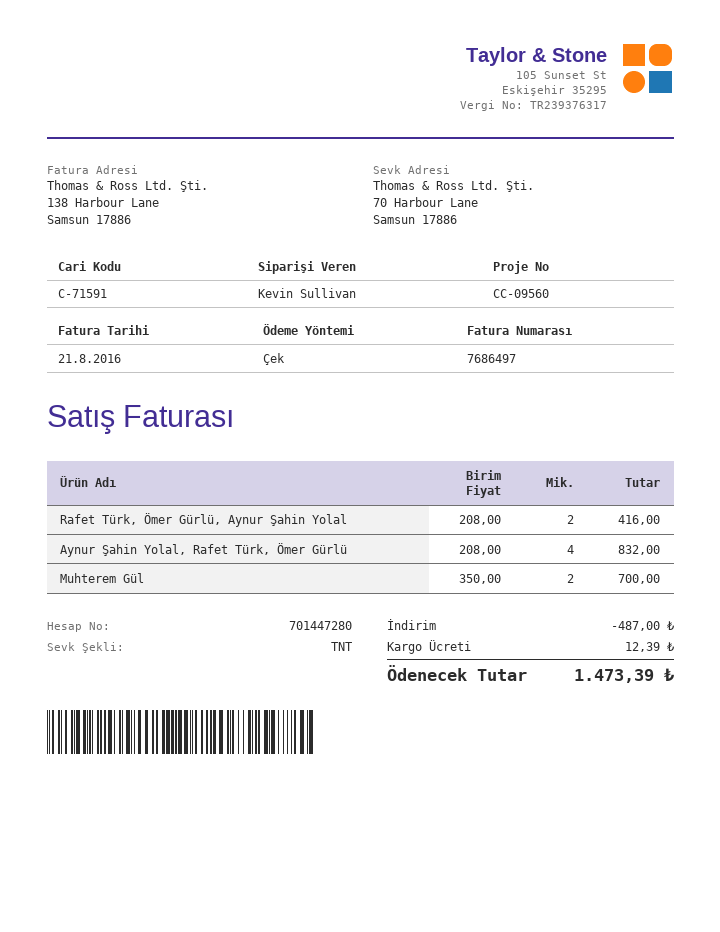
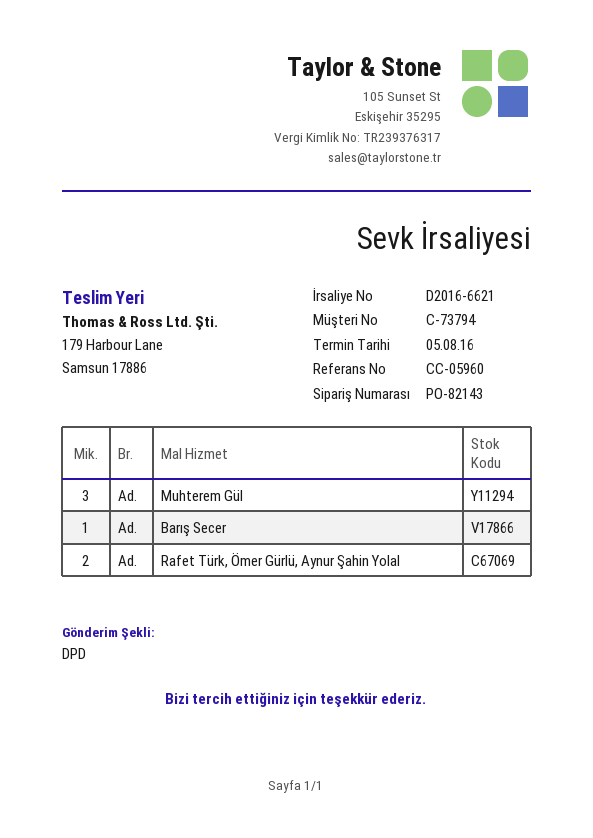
customer number: C-71591 -> C-73794
reference: CC-09560 -> CC-05960
shipping method: TNT -> DPD
ship to: 70 Harbour Lane, Samsun 17886 -> 179 Harbour Lane, Samsun 17886
Aynur Şahin Yolal, Rafet Türk, Ömer Gürlü: 4 -> none
Muhterem Gül: 2 -> 3
Barış Secer: none -> 1

